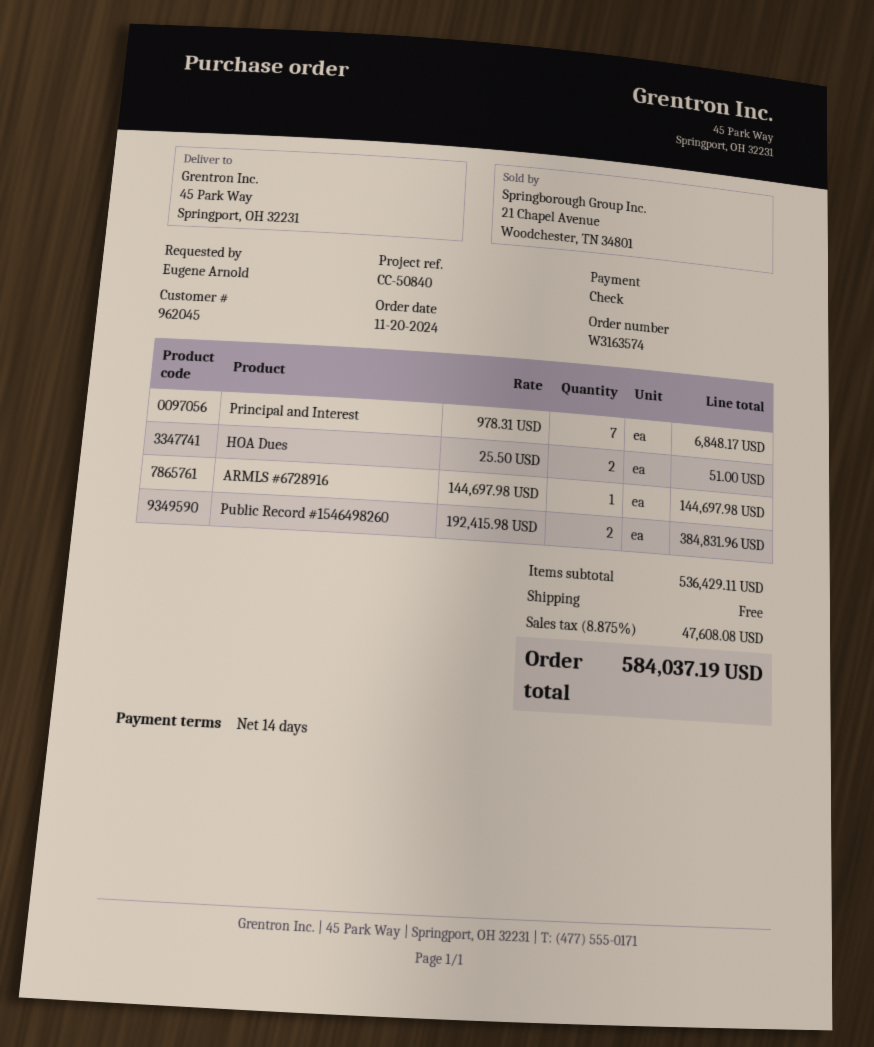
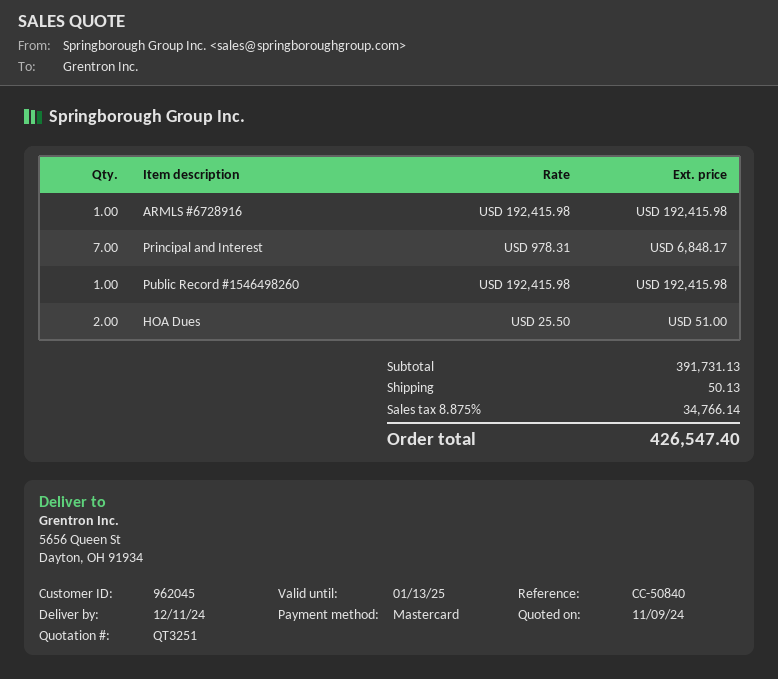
payment method: cheque -> Mastercard
ship to: 45 Park Way, Springport, OH 32231 -> 5656 Queen St, Dayton, OH 91934
ARMLS #6728916: 1 x 144697.98 = 144697.98 -> 1 x 192415.98 = 192415.98
Public Record #1546498260: 2 x 192415.98 = 384831.96 -> 1 x 192415.98 = 192415.98
subtotal: 536429.11 -> 391731.13
shipping: 0.00 -> 50.13
tax: 8.875% = 47608.08 -> 8.875% = 34766.14
total: 584037.19 -> 426547.40

